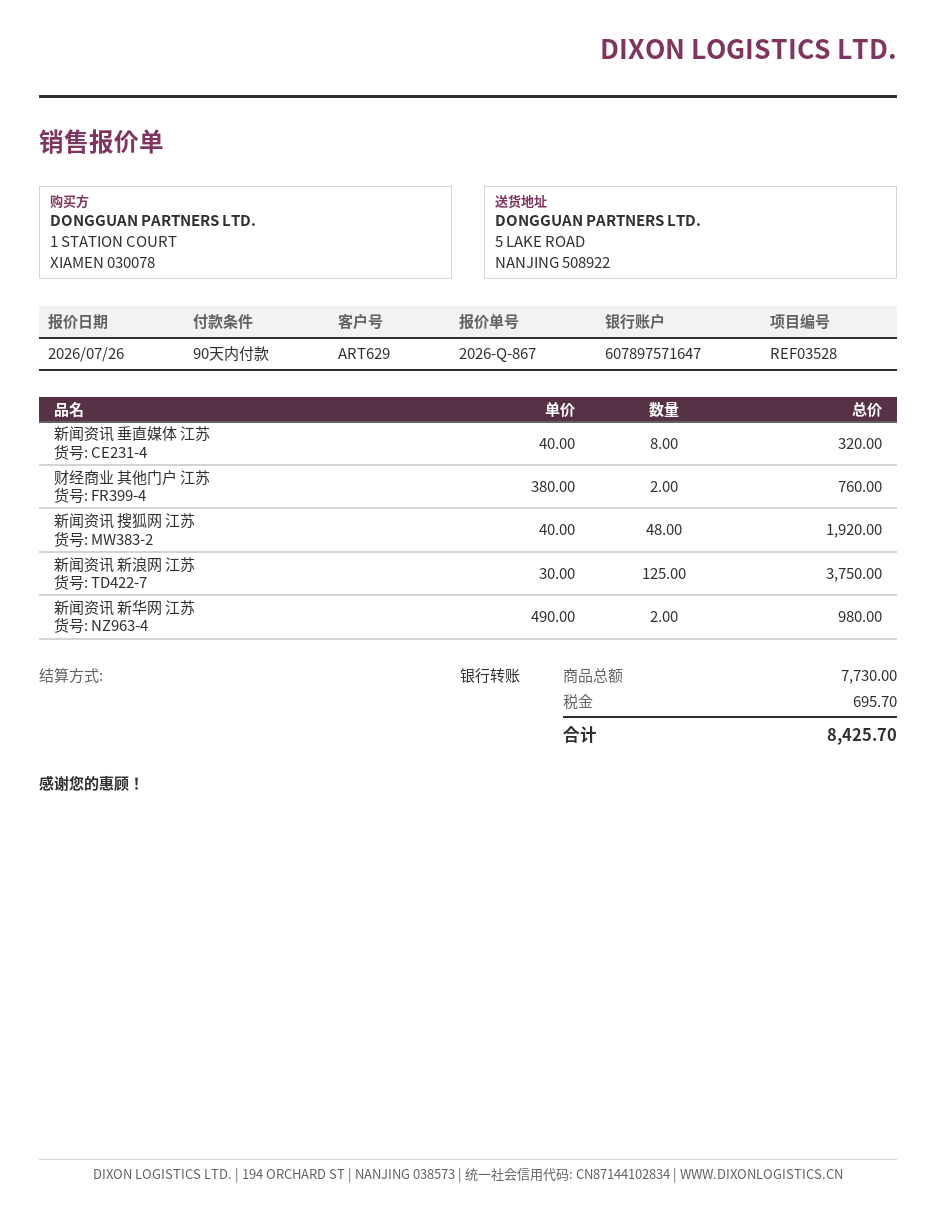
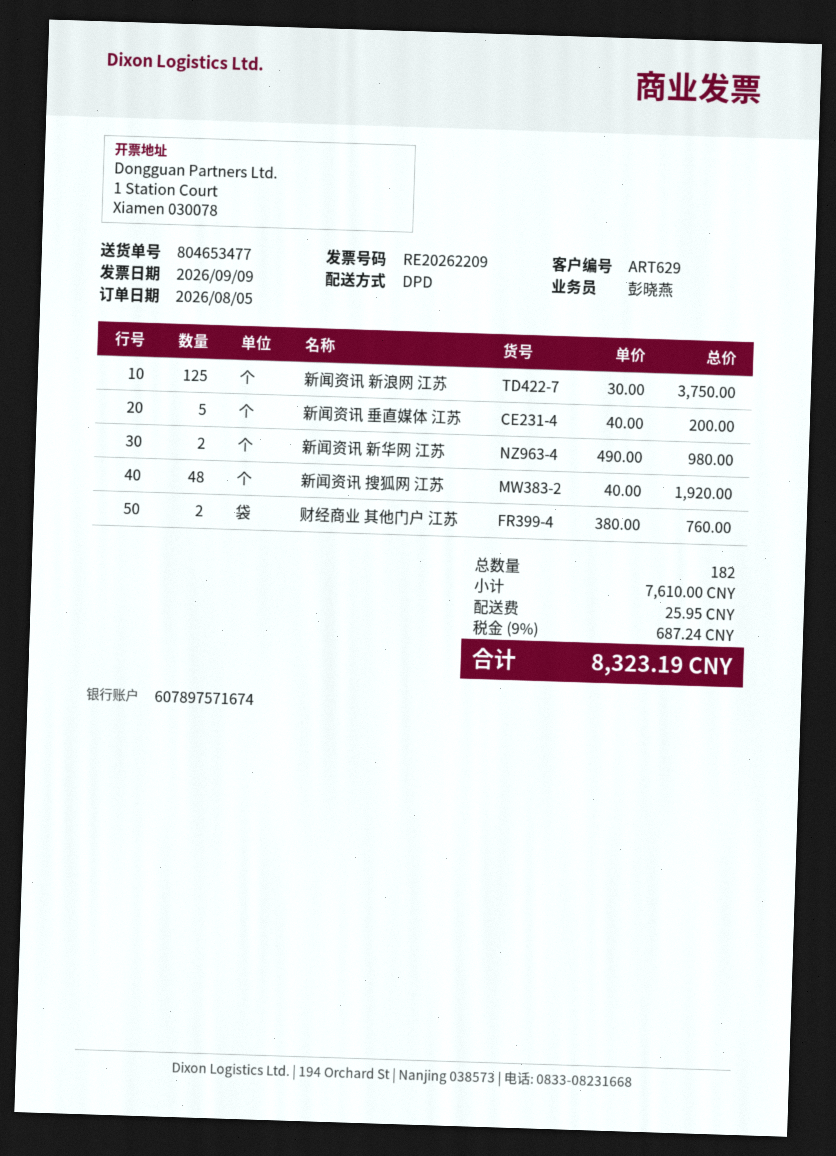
bank account: 607897571647 -> 607897571674
新闻资讯 垂直媒体 江苏: 8 x 40.00 = 320.00 -> 5 x 40.00 = 200.00
subtotal: 7730.00 -> 7610.00
shipping: none -> 25.95
tax: 695.70 -> 687.24
total: 8425.70 -> 8323.19

